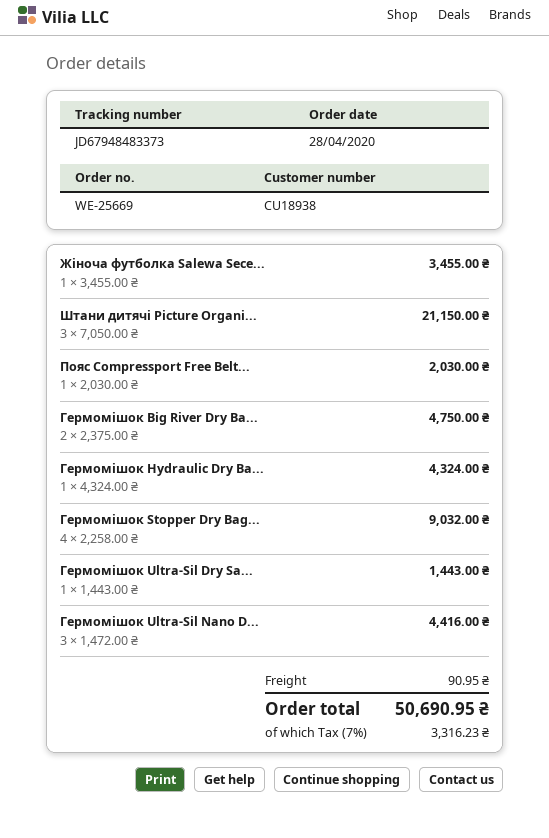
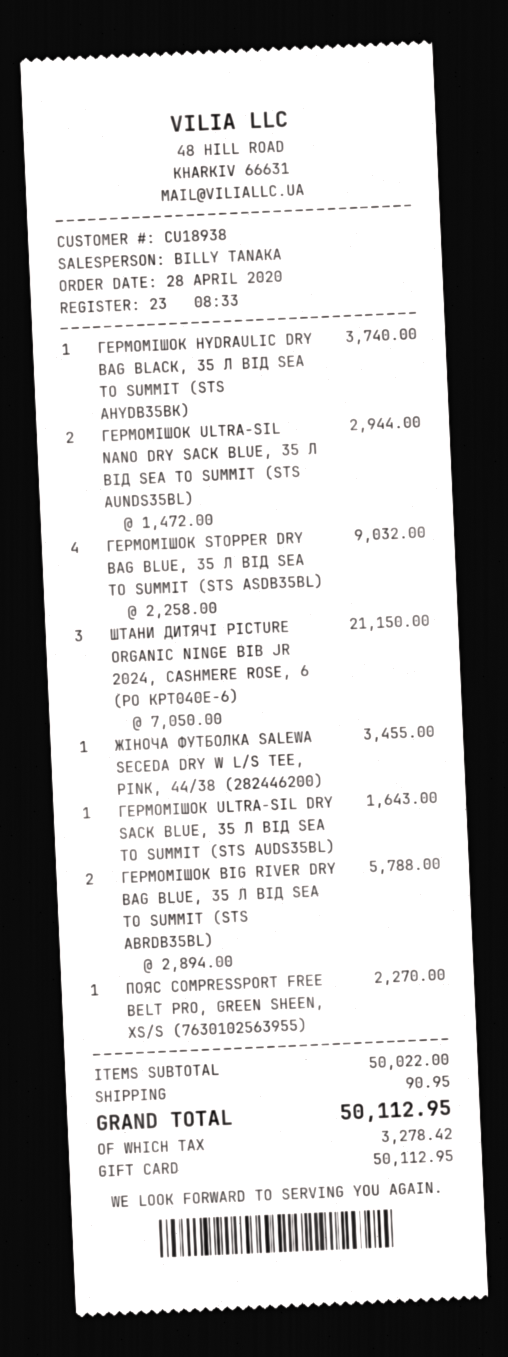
Пояс Compressport Free Belt...: 1 x 2030.00 = 2030.00 -> 1 x 2270.00 = 2270.00
Гермомішок Big River Dry Ba...: 2 x 2375.00 = 4750.00 -> 2 x 2894.00 = 5788.00
Гермомішок Hydraulic Dry Ba...: 1 x 4324.00 = 4324.00 -> 1 x 3740.00 = 3740.00
Гермомішок Ultra-Sil Dry Sa...: 1 x 1443.00 = 1443.00 -> 1 x 1643.00 = 1643.00
Гермомішок Ultra-Sil Nano D...: 3 x 1472.00 = 4416.00 -> 2 x 1472.00 = 2944.00
tax: 3316.23 -> 3278.42
total: 50690.95 -> 50112.95

